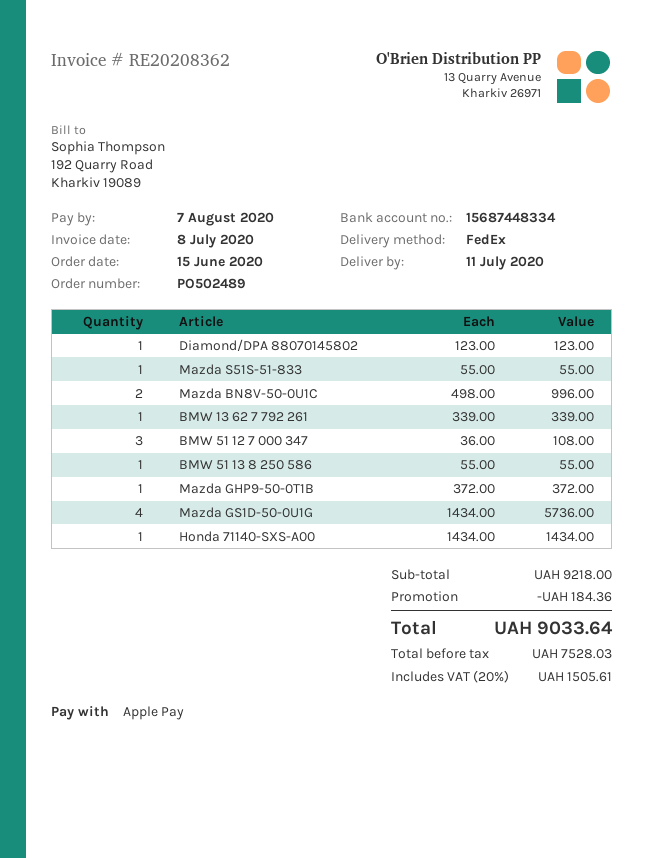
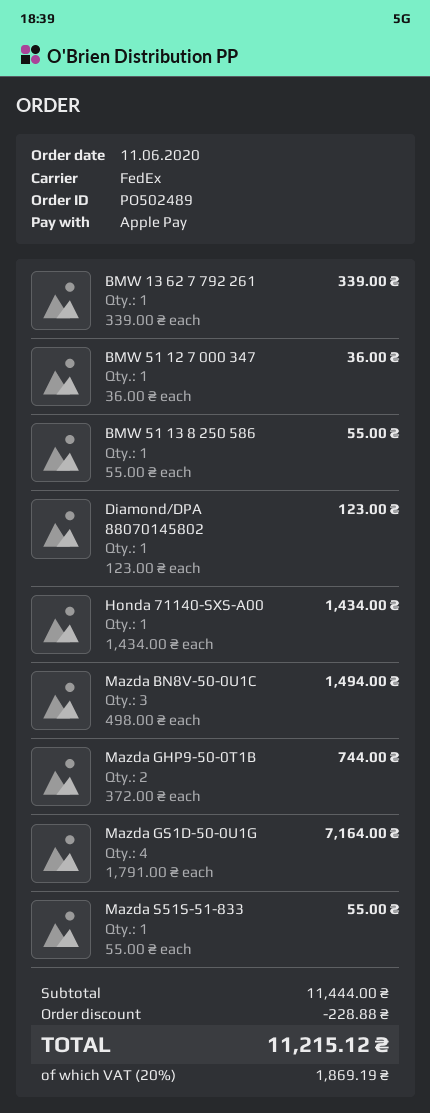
order date: 2020-06-15 -> 2020-06-11
Mazda BN8V-50-0U1C: 2 x 498.00 = 996.00 -> 3 x 498.00 = 1494.00
BMW 51 12 7 000 347: 3 x 36.00 = 108.00 -> 1 x 36.00 = 36.00
Mazda GHP9-50-0T1B: 1 x 372.00 = 372.00 -> 2 x 372.00 = 744.00
Mazda GS1D-50-0U1G: 4 x 1434.00 = 5736.00 -> 4 x 1791.00 = 7164.00
subtotal: 9218.00 -> 11444.00
discount: 184.36 -> 228.88
tax: 20% = 1505.61 -> 20% = 1869.19
total: 9033.64 -> 11215.12

